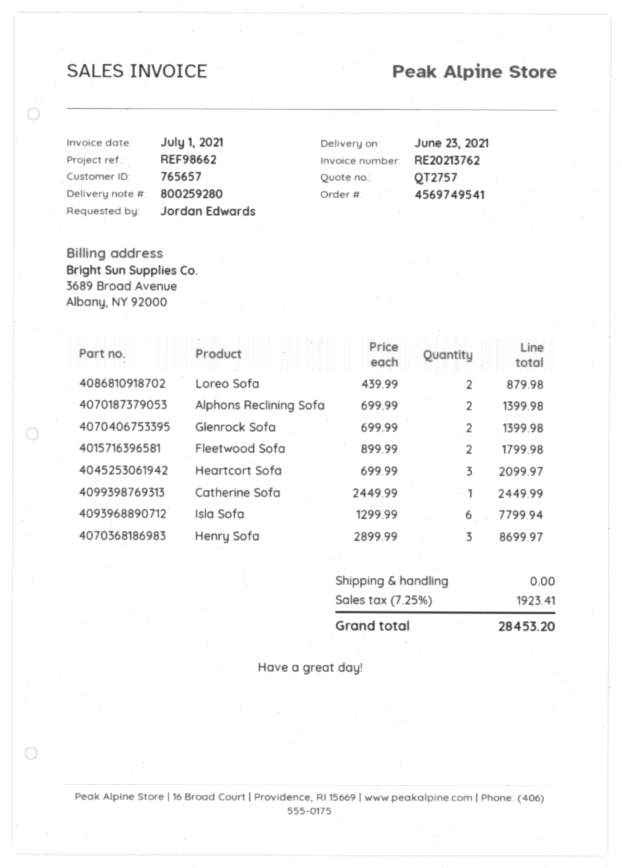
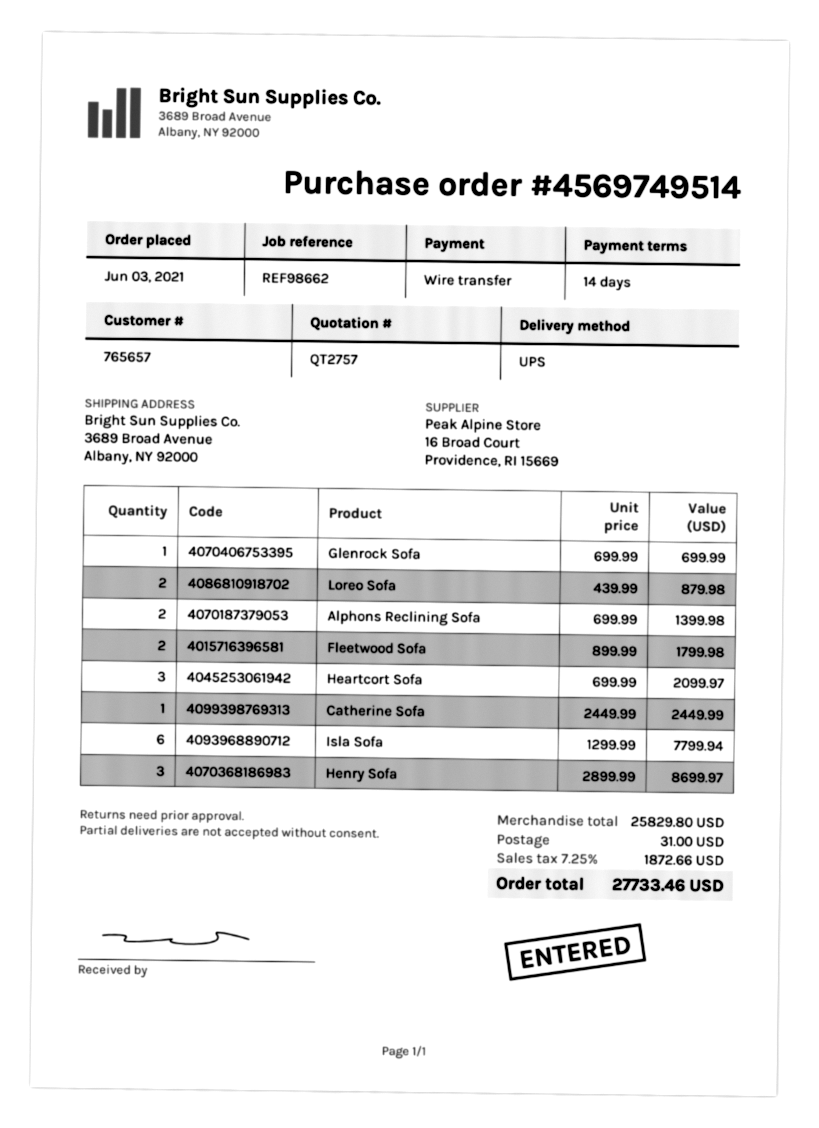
order number: 4569749541 -> 4569749514
Glenrock Sofa: 2 x 699.99 = 1399.98 -> 1 x 699.99 = 699.99
shipping: 0.00 -> 31.00
tax: 7.25% = 1923.41 -> 7.25% = 1872.66
total: 28453.20 -> 27733.46

